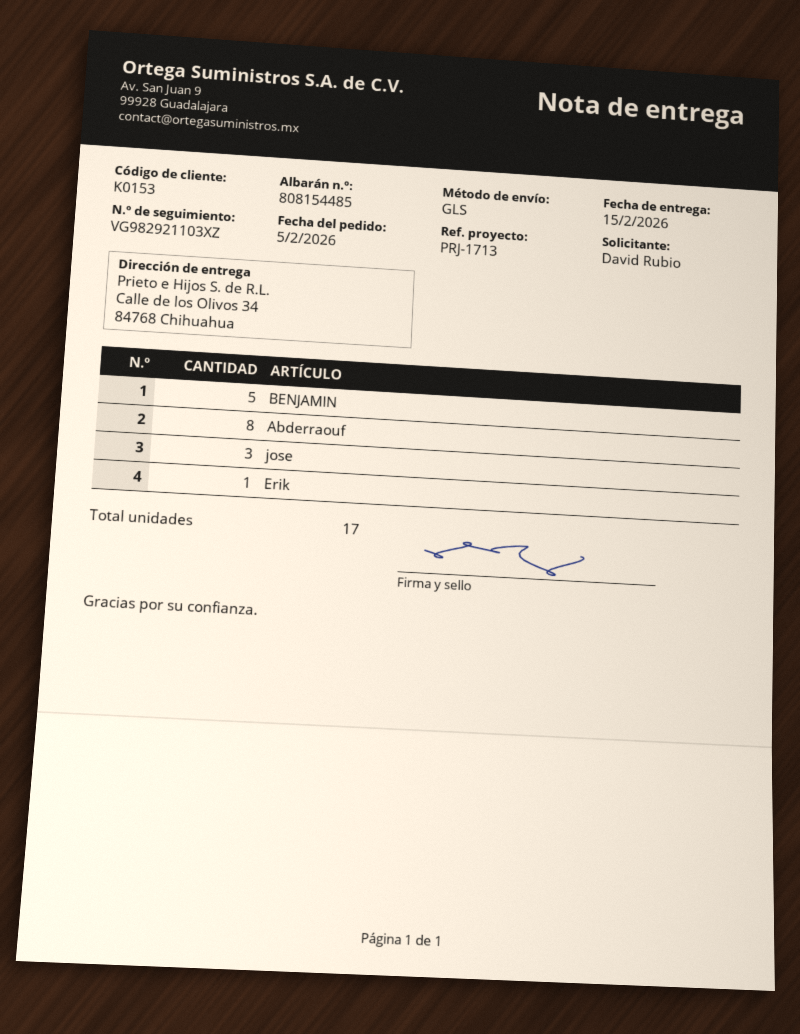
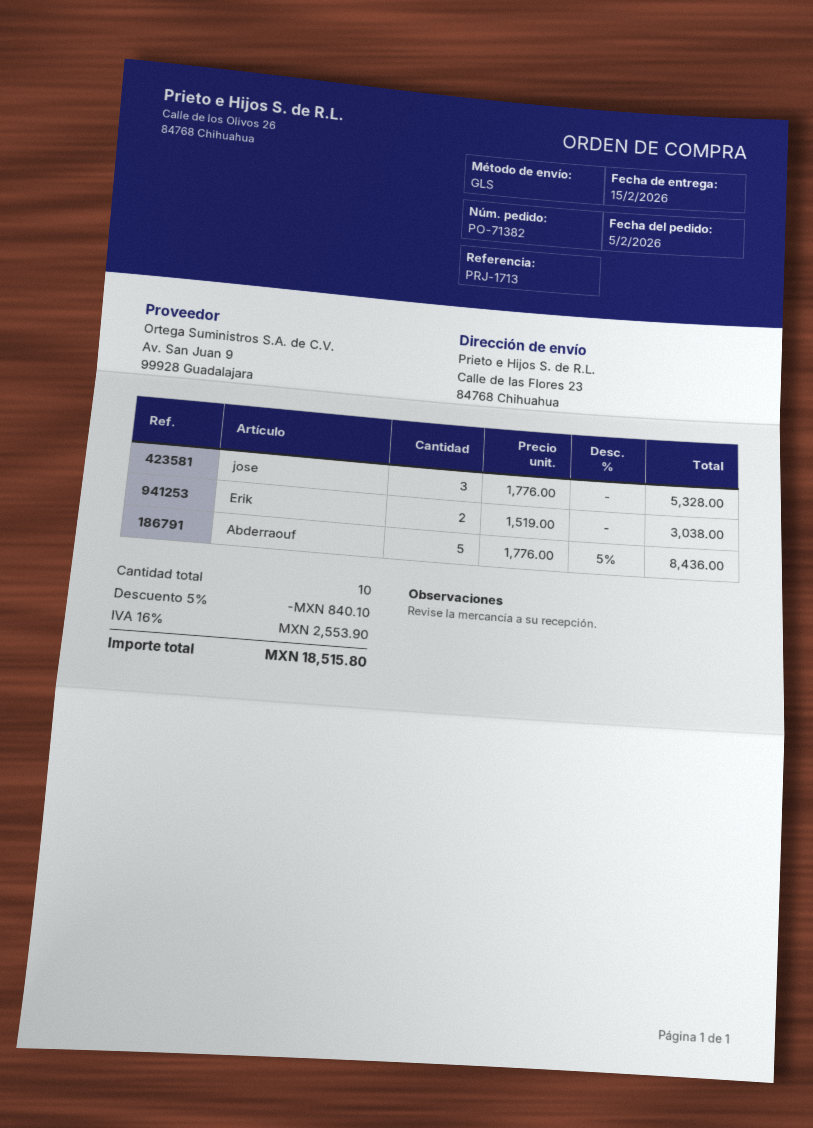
ship to: Calle de los Olivos 34, 84768 Chihuahua -> Calle de las Flores 23, 84768 Chihuahua
BENJAMIN: 5 -> none
Abderraouf: 8 -> 5
Erik: 1 -> 2
total quantity: 17 -> 10

